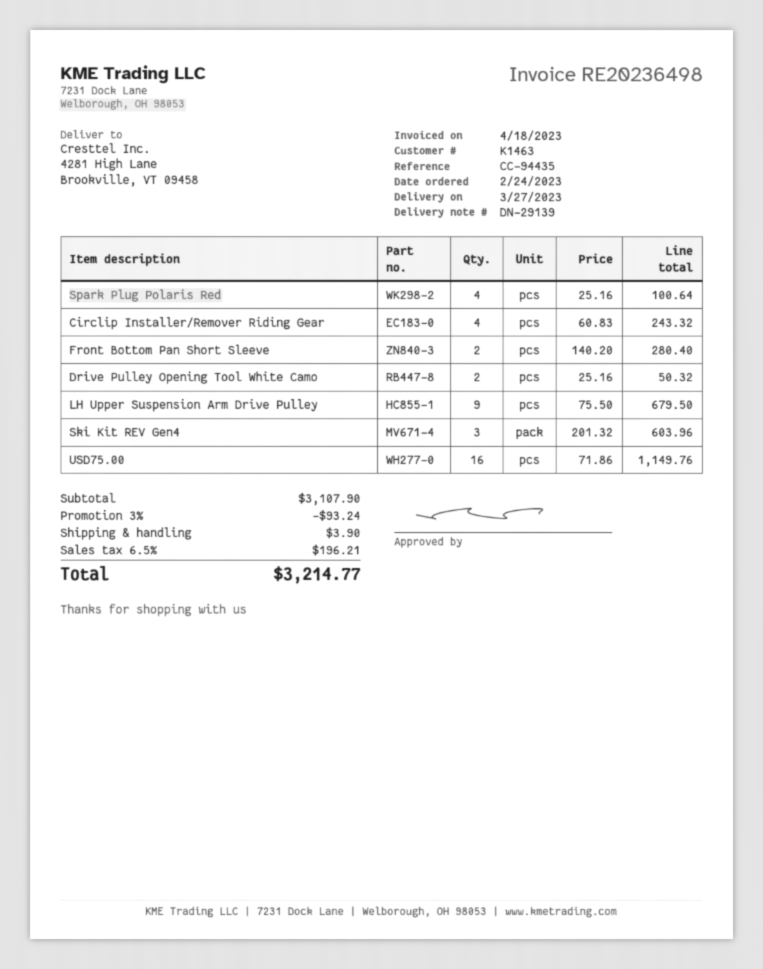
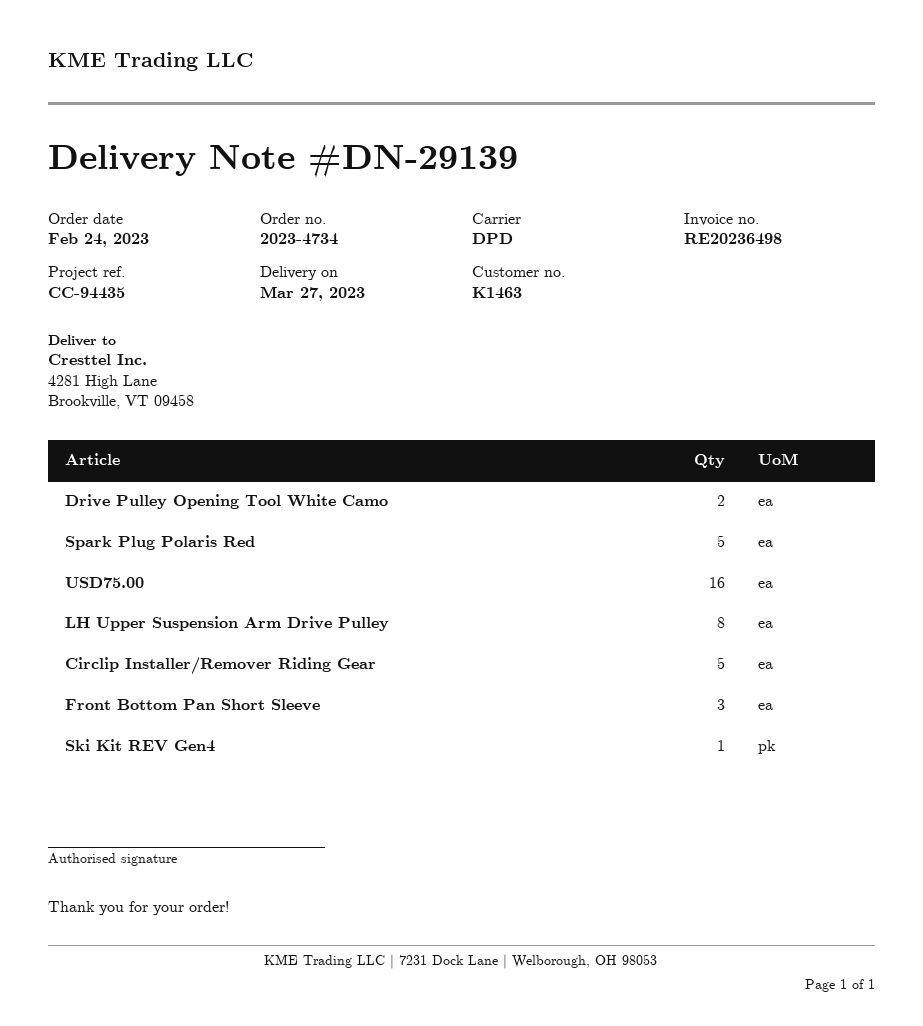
Spark Plug Polaris Red: 4 -> 5
Circlip Installer/Remover Riding Gear: 4 -> 5
Front Bottom Pan Short Sleeve: 2 -> 3
LH Upper Suspension Arm Drive Pulley: 9 -> 8
Ski Kit REV Gen4: 3 -> 1

